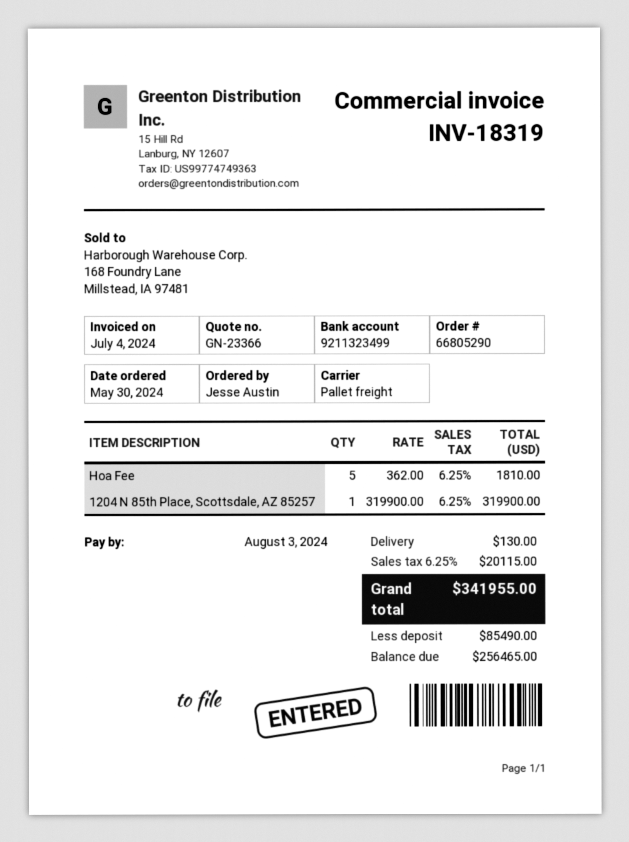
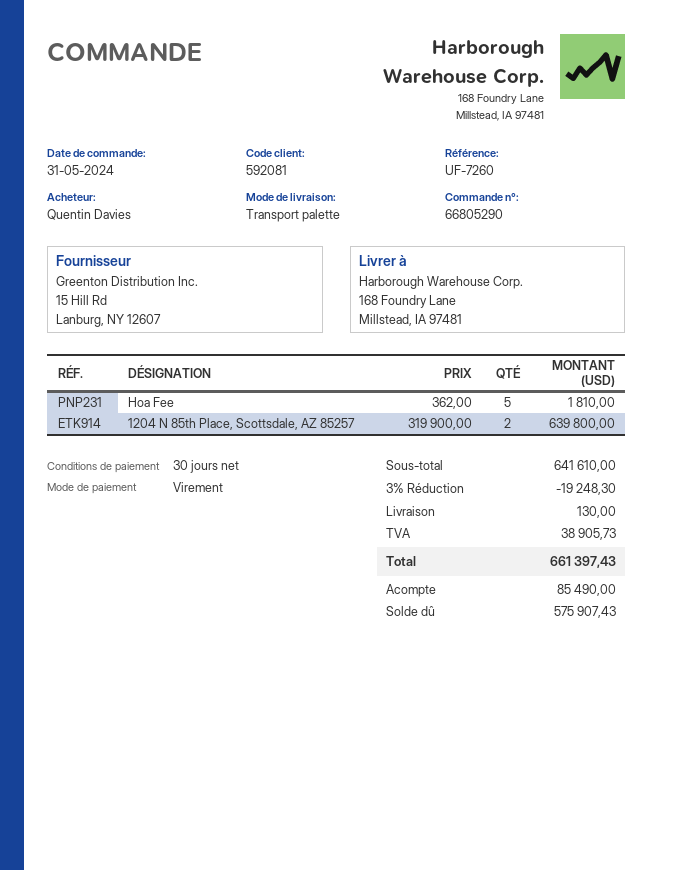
order date: 2024-05-30 -> 2024-05-31
ordered by: Jesse Austin -> Quentin Davies
1204 N 85th Place, Scottsdale, AZ 85257: 1 x 319900.00 = 319900.00 -> 2 x 319900.00 = 639800.00
discount: none -> 3% = 19248.30
tax: 20115.00 -> 38905.73
total: 341955.00 -> 661397.43
balance: 256465.00 -> 575907.43

